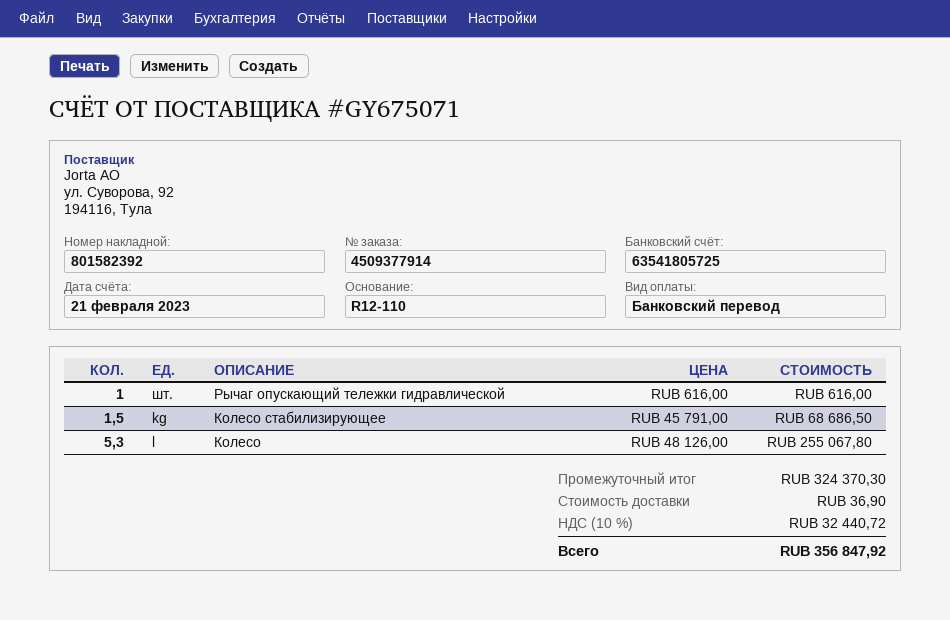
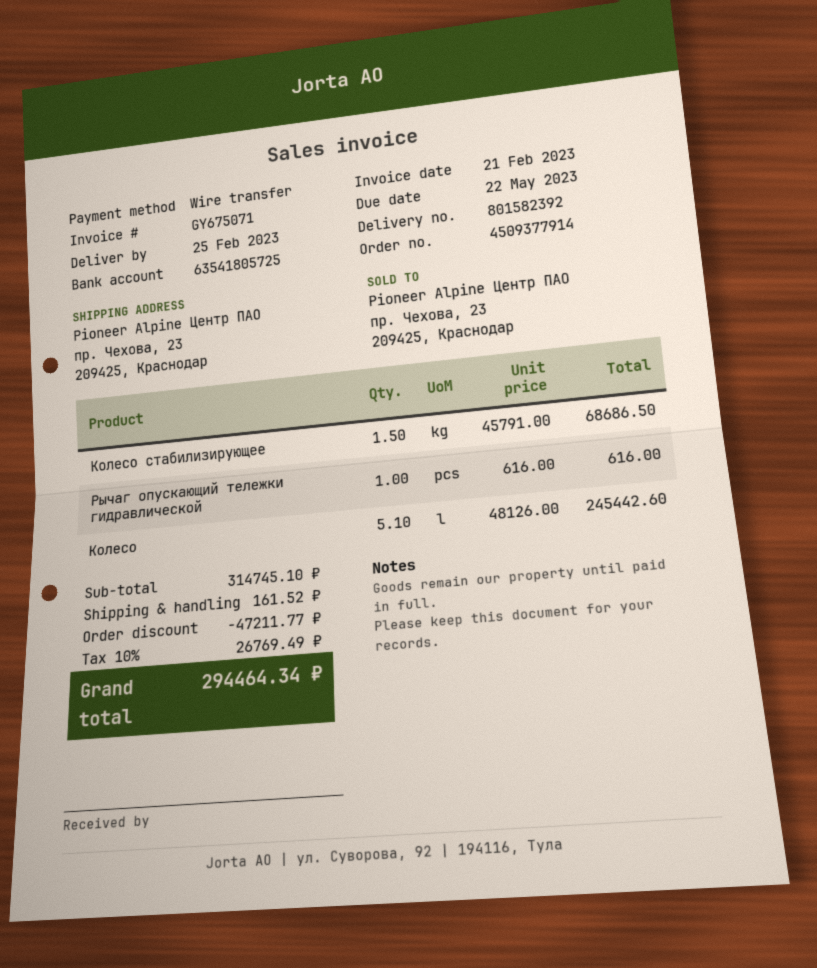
Колесо: 5.3 x 48126.00 = 255067.80 -> 5.1 x 48126.00 = 245442.60
subtotal: 324370.30 -> 314745.10
discount: none -> 47211.77
shipping: 36.90 -> 161.52
tax: 10% = 32440.72 -> 10% = 26769.49
total: 356847.92 -> 294464.34

